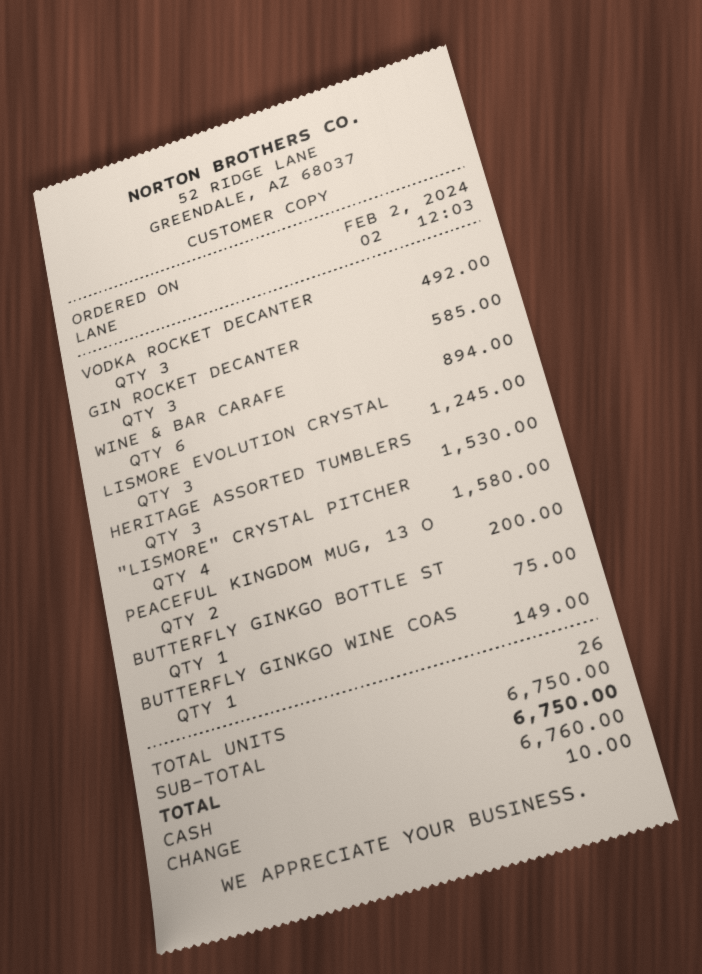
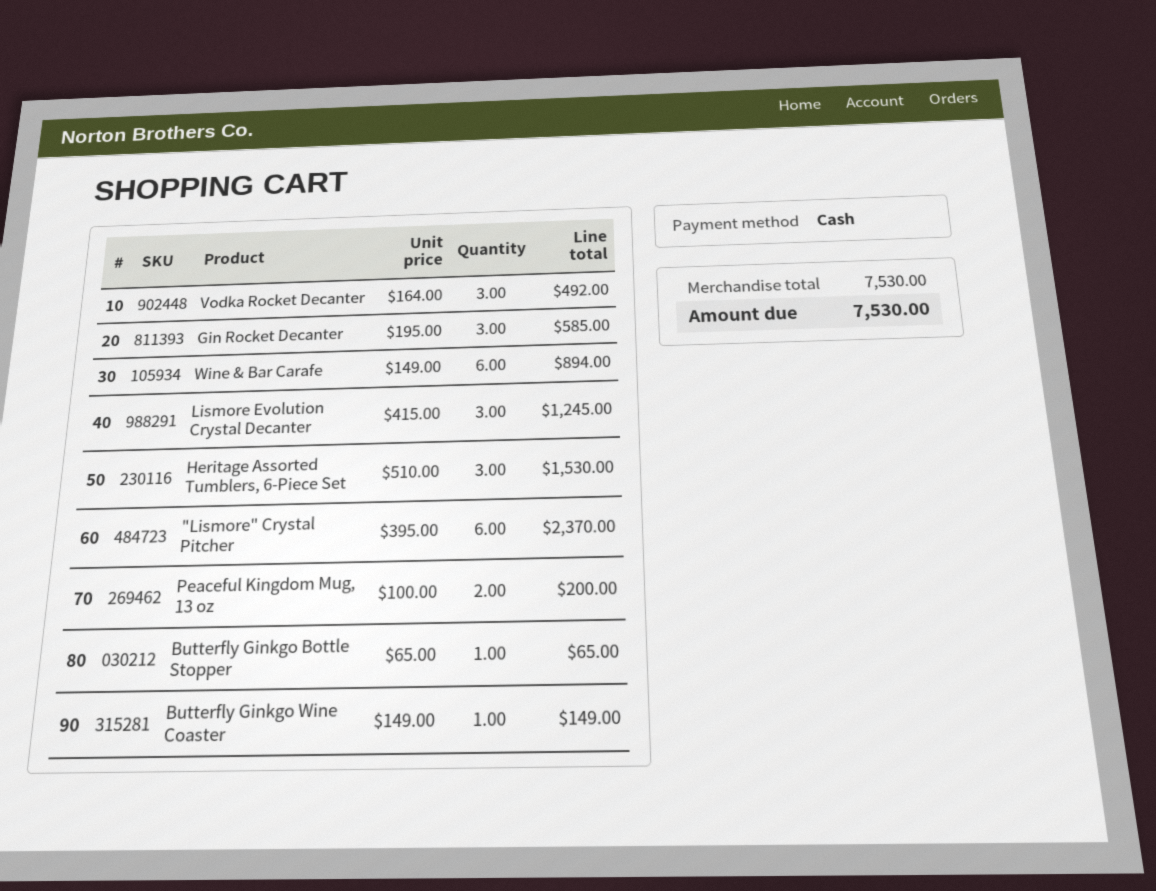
"LISMORE" CRYSTAL PITCHER: 4 for 1580.00 -> 6 for 2370.00
BUTTERFLY GINKGO BOTTLE ST: 1 for 75.00 -> 1 for 65.00
subtotal: 6750.00 -> 7530.00
total: 6750.00 -> 7530.00

